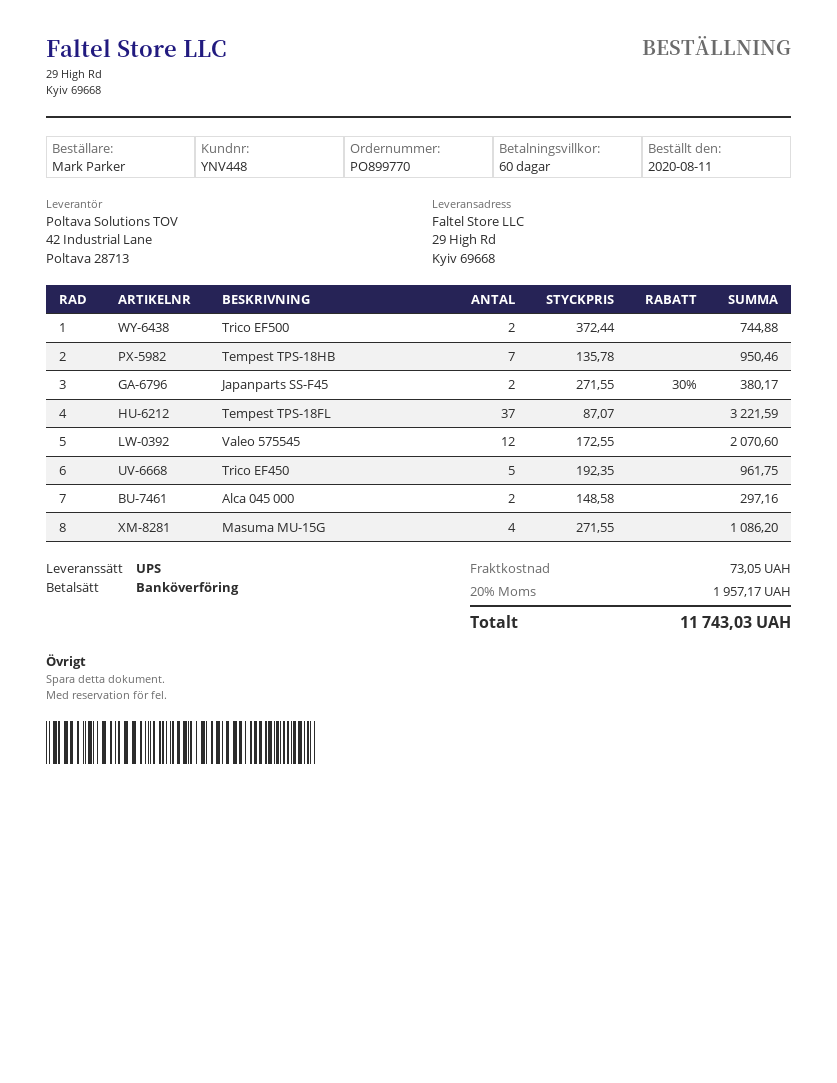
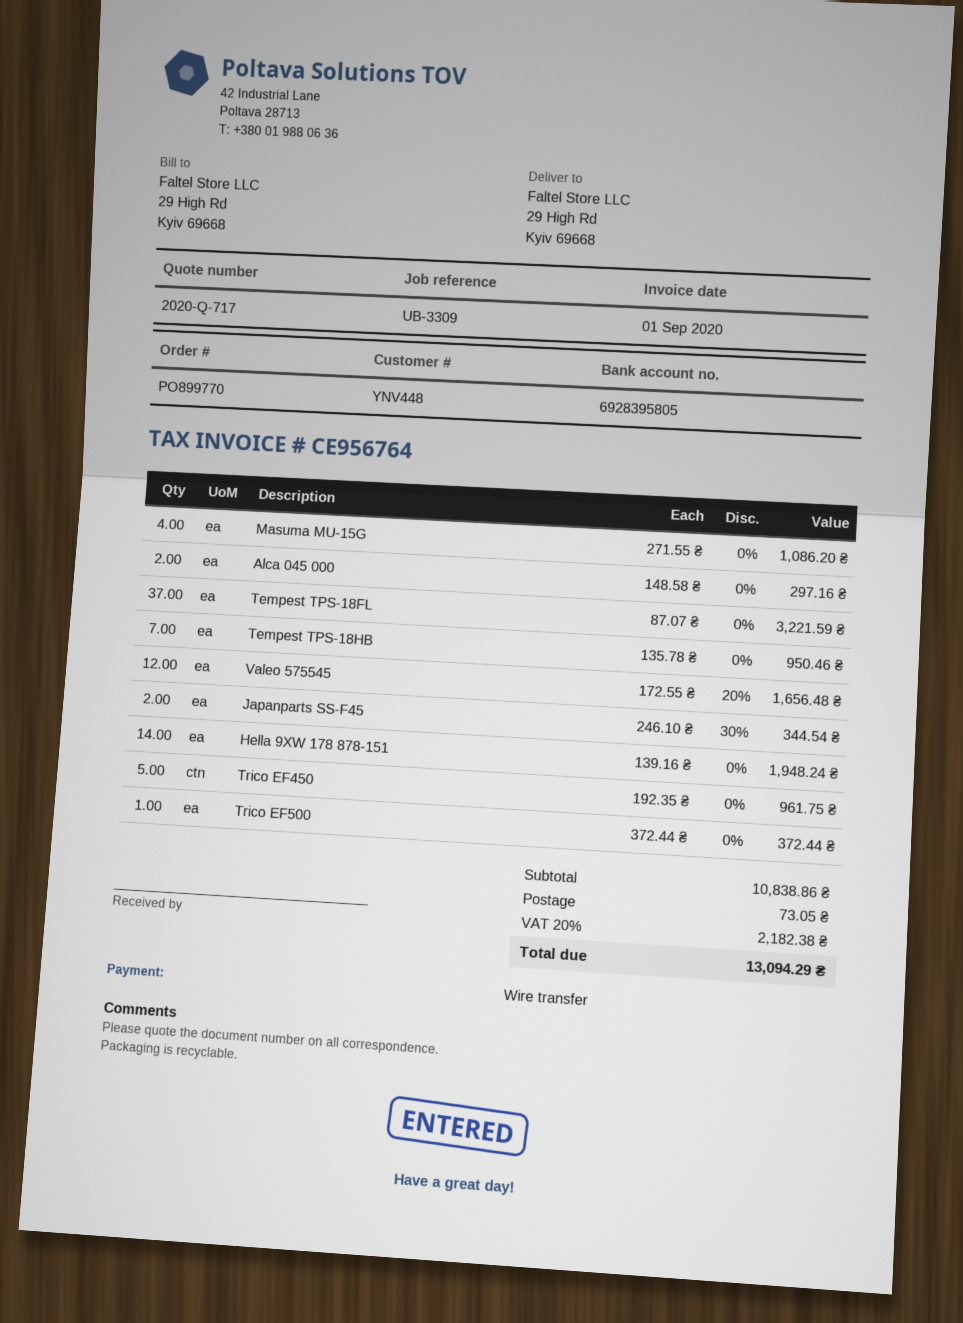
Trico EF500: 2 x 372.44 = 744.88 -> 1 x 372.44 = 372.44
Japanparts SS-F45: 2 x 271.55 - 30% = 380.17 -> 2 x 246.10 - 30% = 344.54
Valeo 575545: 12 x 172.55 = 2070.60 -> 12 x 172.55 - 20% = 1656.48
Hella 9XW 178 878-151: none -> 14 x 139.16 = 1948.24
tax: 20% = 1957.17 -> 20% = 2182.38
total: 11743.03 -> 13094.29

